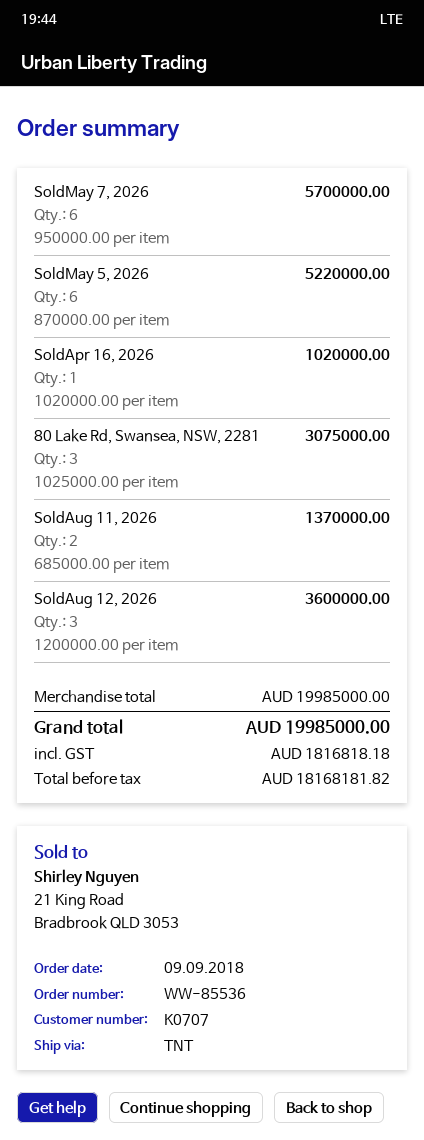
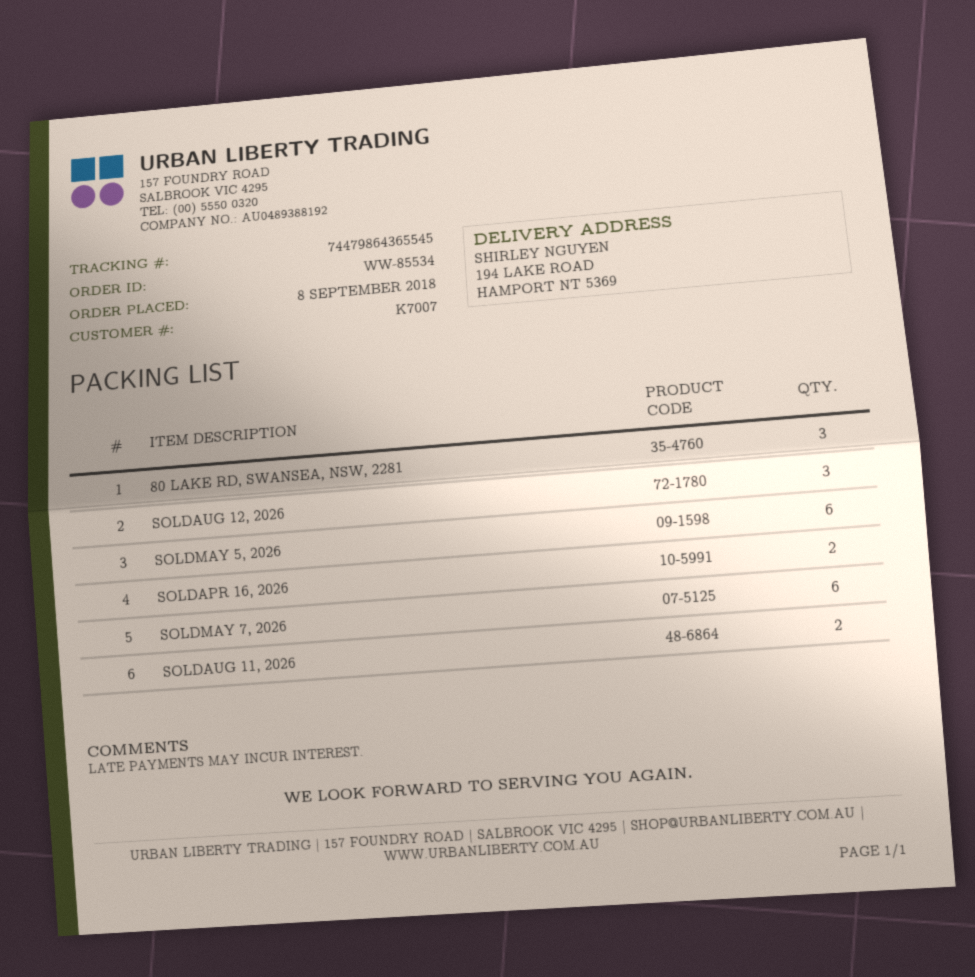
order number: WW-85536 -> WW-85534
order date: 2018-09-09 -> 2018-09-08
customer number: K0707 -> K7007
SoldApr 16, 2026: 1 -> 2

